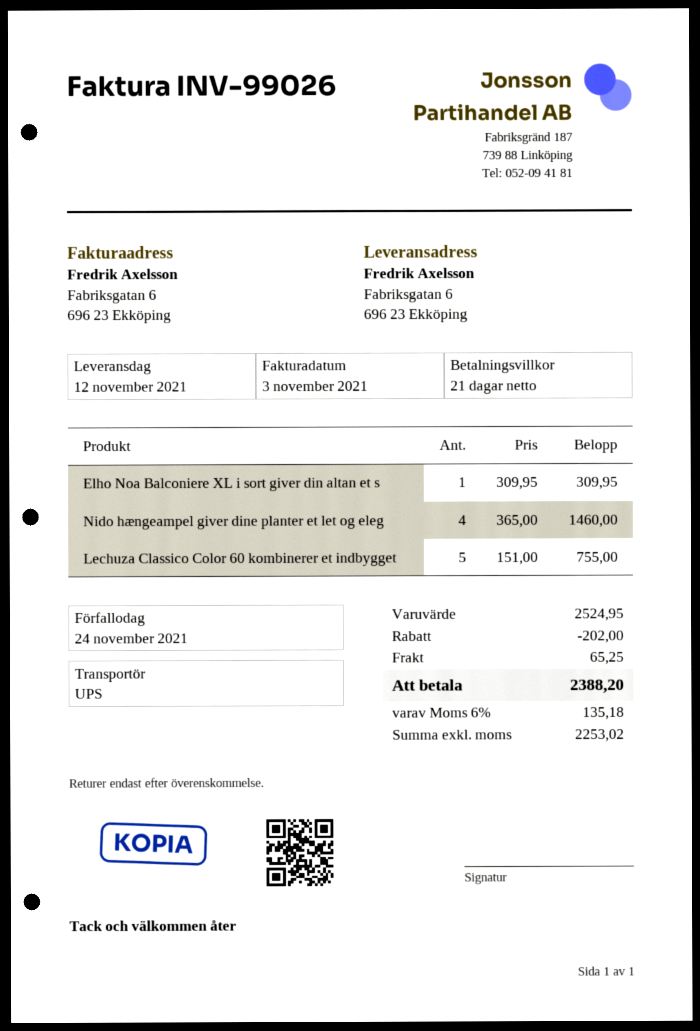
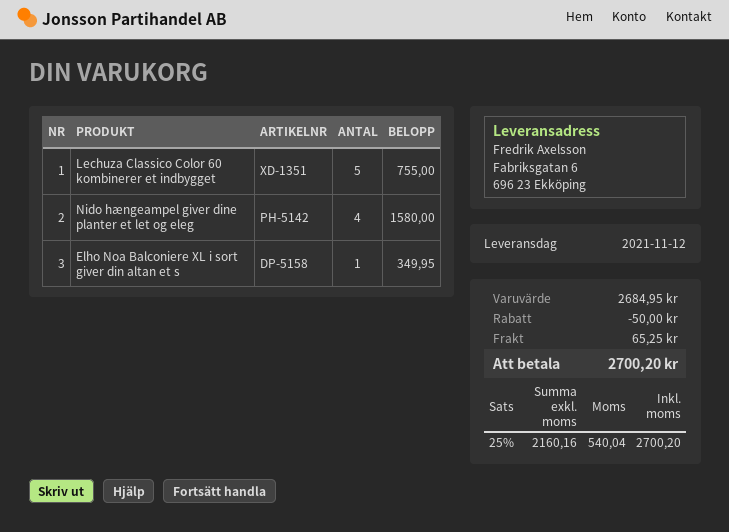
Elho Noa Balconiere XL i sort giver din altan et s: 1 for 309.95 -> 1 for 349.95
Nido hængeampel giver dine planter et let og eleg: 4 for 1460.00 -> 4 for 1580.00
subtotal: 2524.95 -> 2684.95
discount: 202.00 -> 50.00
net: 2253.02 -> 2160.16
tax: 6% = 135.18 -> 25% = 540.04
total: 2388.20 -> 2700.20

